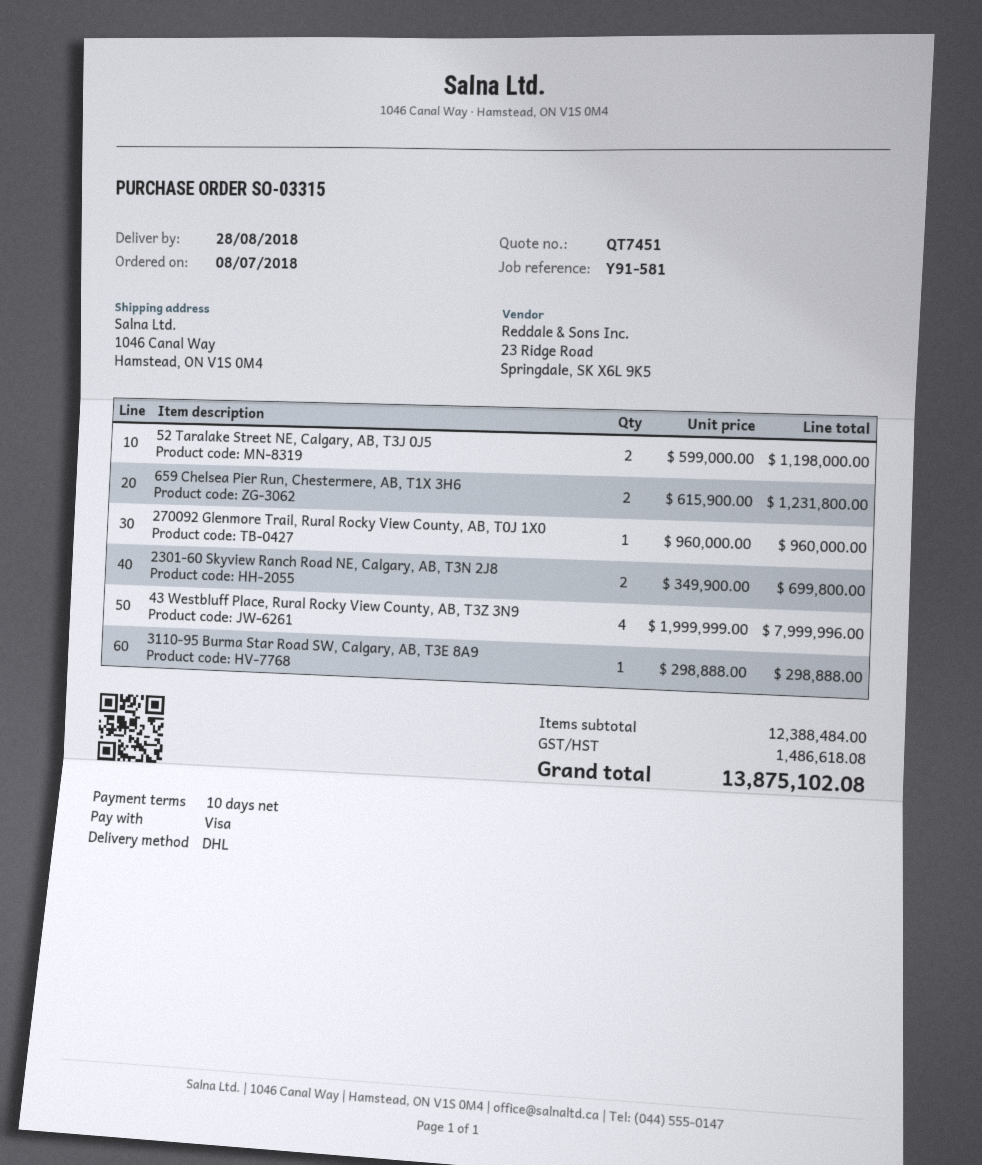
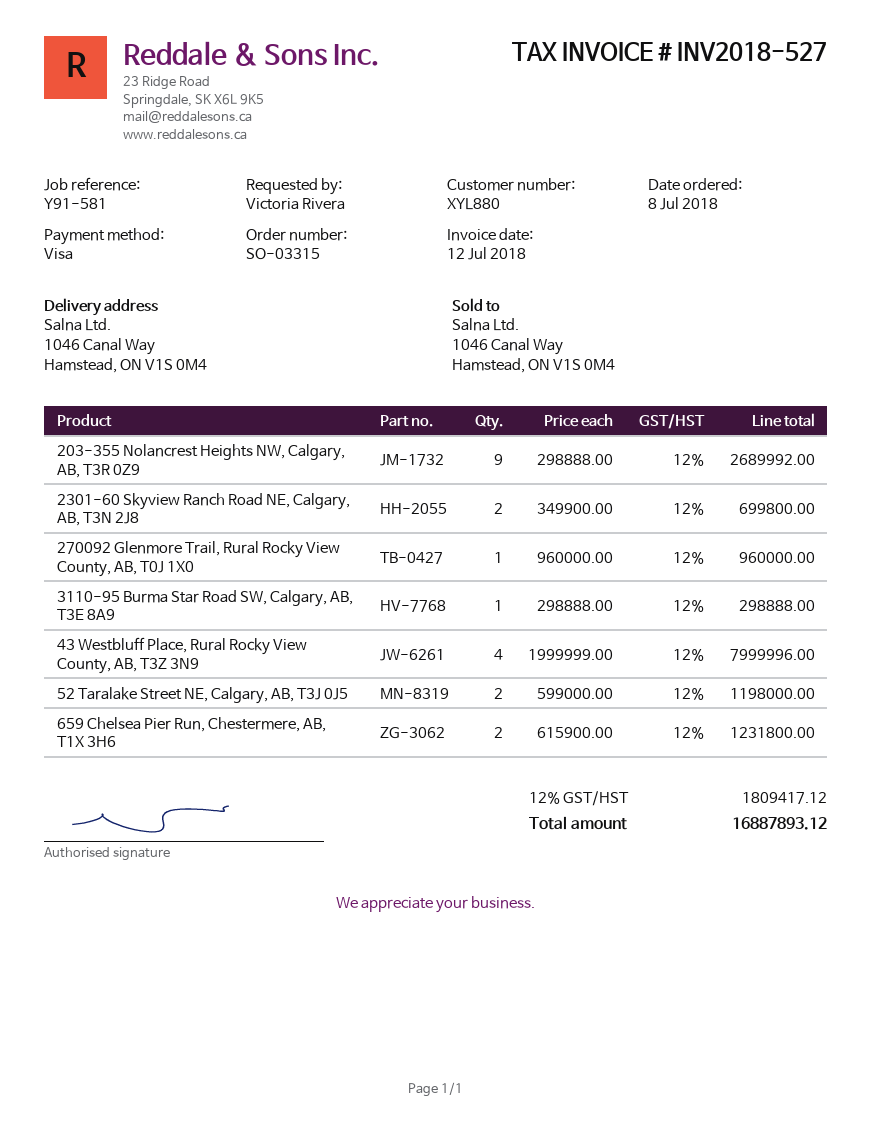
203-355 Nolancrest Heights NW, Calgary, AB, T3R 0Z9: none -> 9 x 298888.00 = 2689992.00
tax: 1486618.08 -> 1809417.12
total: 13875102.08 -> 16887893.12

